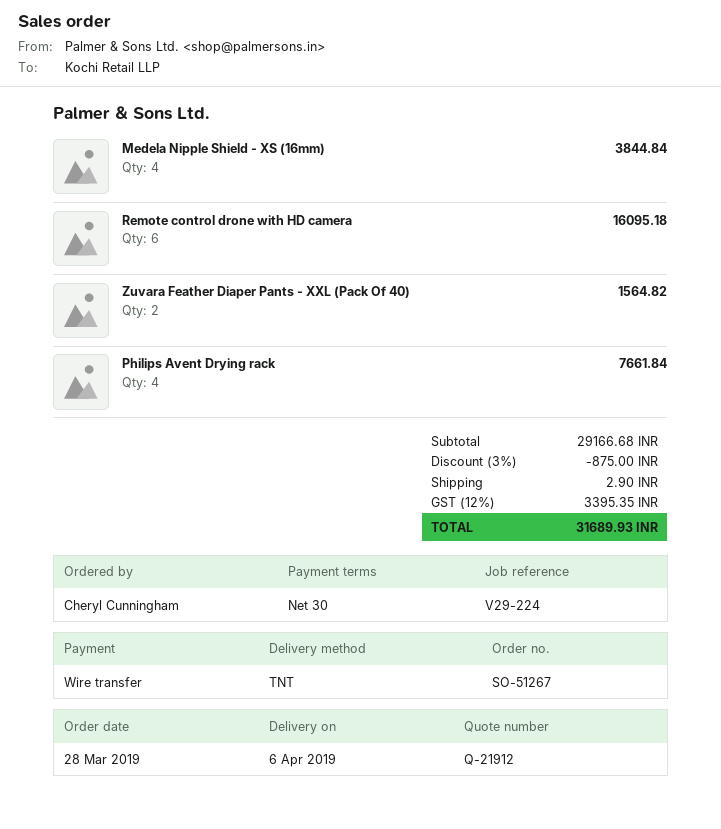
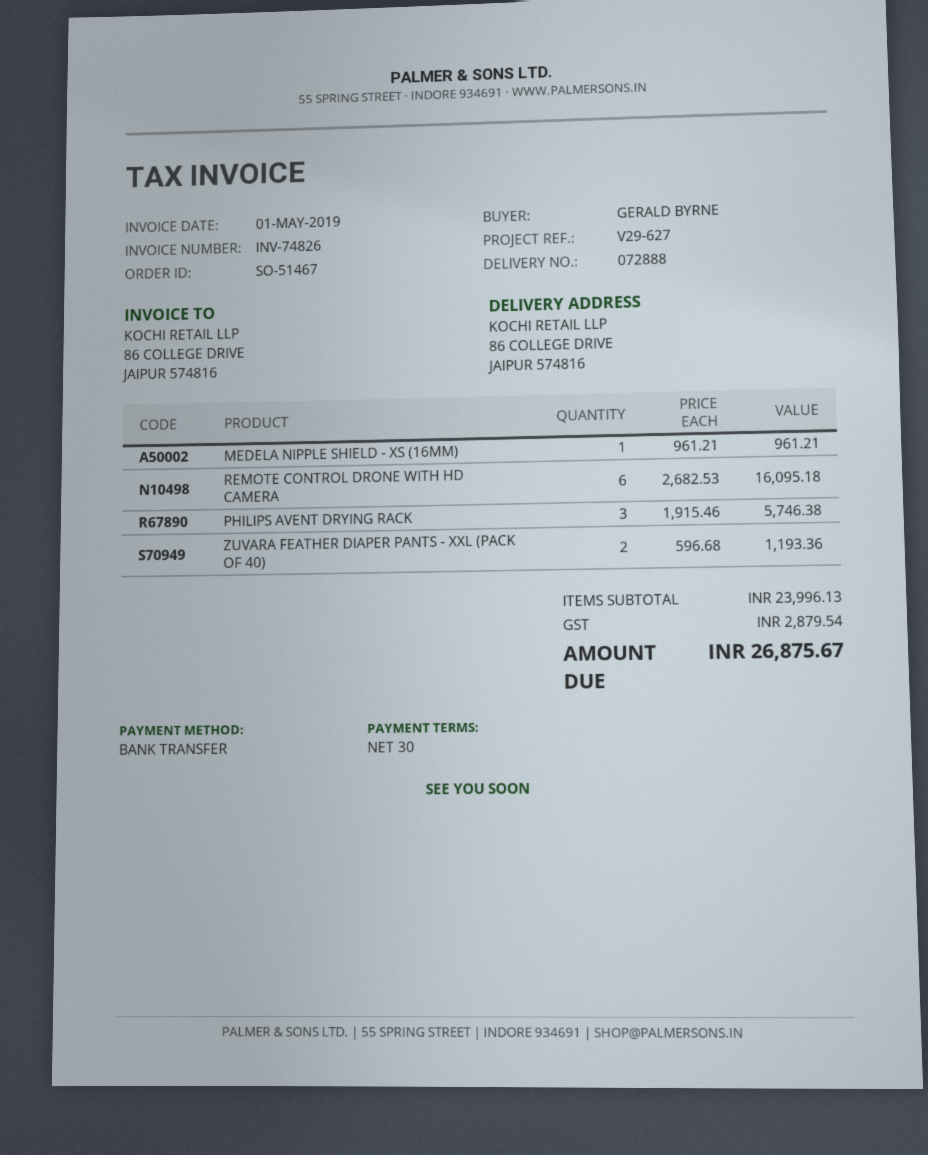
order number: SO-51267 -> SO-51467
reference: V29-224 -> V29-627
ordered by: Cheryl Cunningham -> GERALD BYRNE
Medela Nipple Shield - XS (16mm): 4 for 3844.84 -> 1 for 961.21
Zuvara Feather Diaper Pants - XXL (Pack Of 40): 2 for 1564.82 -> 2 for 1193.36
Philips Avent Drying rack: 4 for 7661.84 -> 3 for 5746.38
subtotal: 29166.68 -> 23996.13
discount: 3% = 875.00 -> none
shipping: 2.90 -> none
tax: 3395.35 -> 2879.54
total: 31689.93 -> 26875.67

